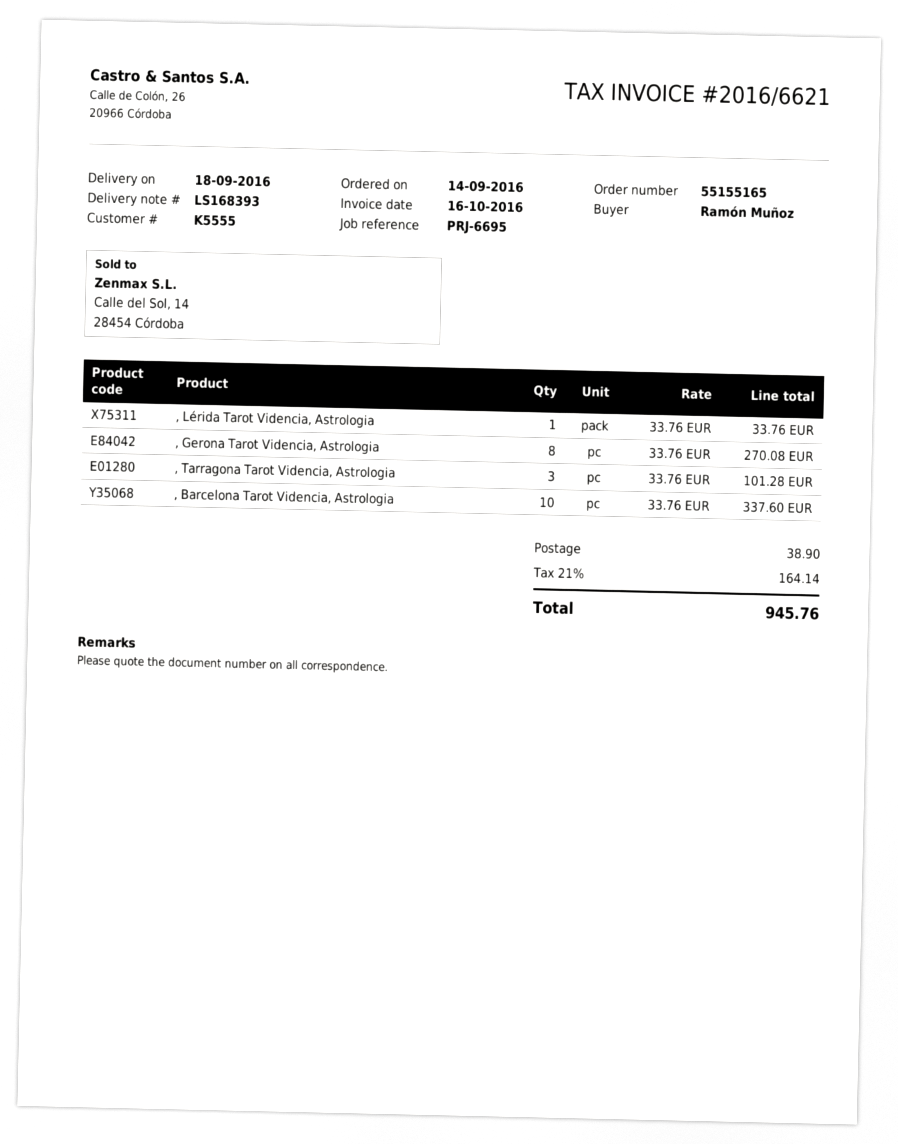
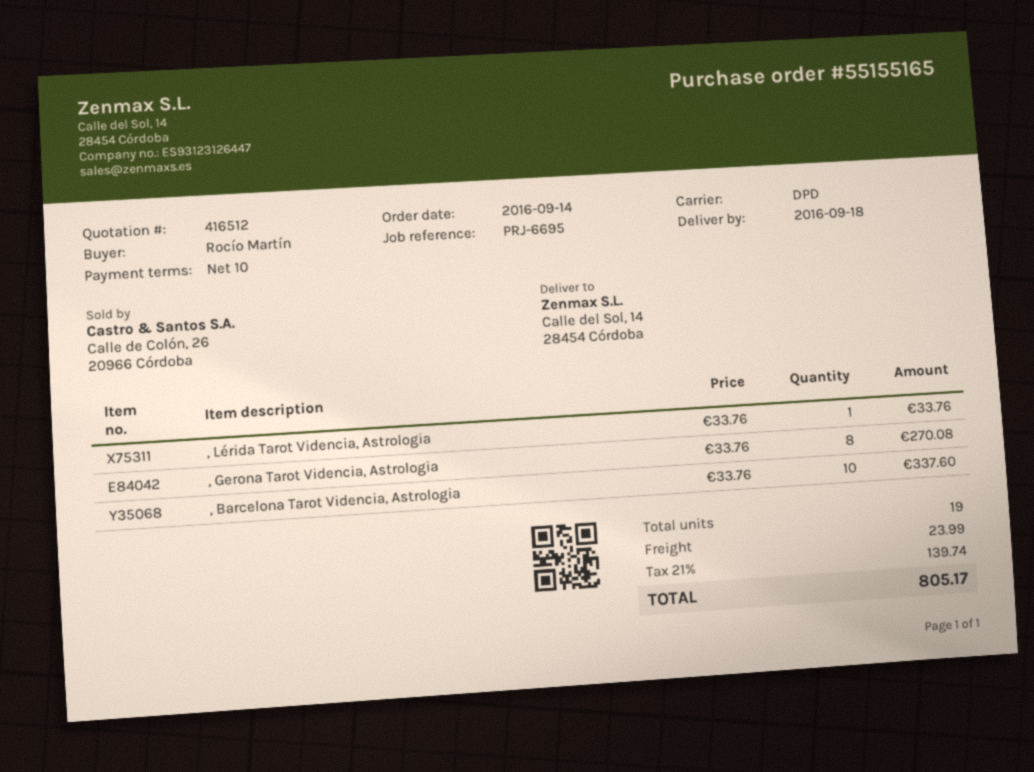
ordered by: Ramón Muñoz -> Rocío Martín
, Tarragona Tarot Videncia, Astrologia: 3 x 33.76 = 101.28 -> none
shipping: 38.90 -> 23.99
tax: 21% = 164.14 -> 21% = 139.74
total: 945.76 -> 805.17

